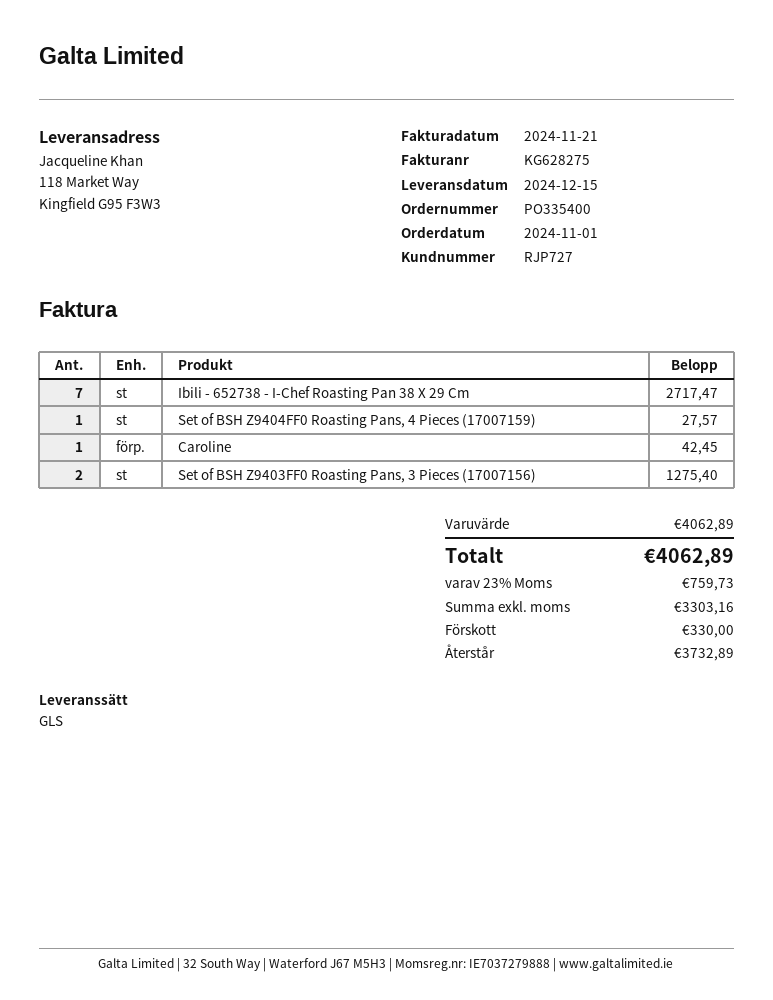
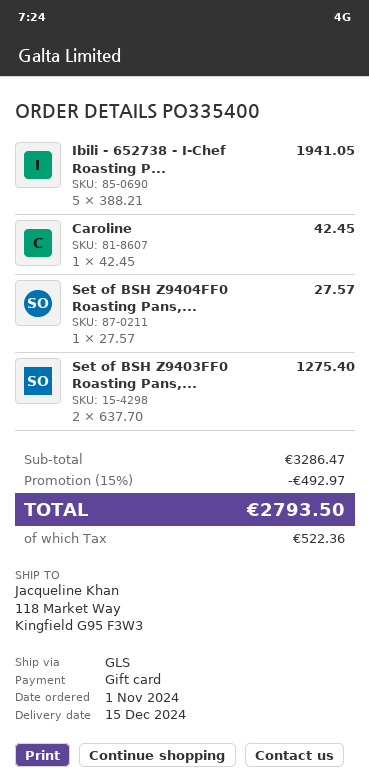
Ibili - 652738 - I-Chef Roasting Pan 38 X 29 Cm: 7 for 2717.47 -> 5 for 1941.05
subtotal: 4062.89 -> 3286.47
discount: none -> 15% = 492.97
tax: 759.73 -> 522.36
total: 4062.89 -> 2793.50

